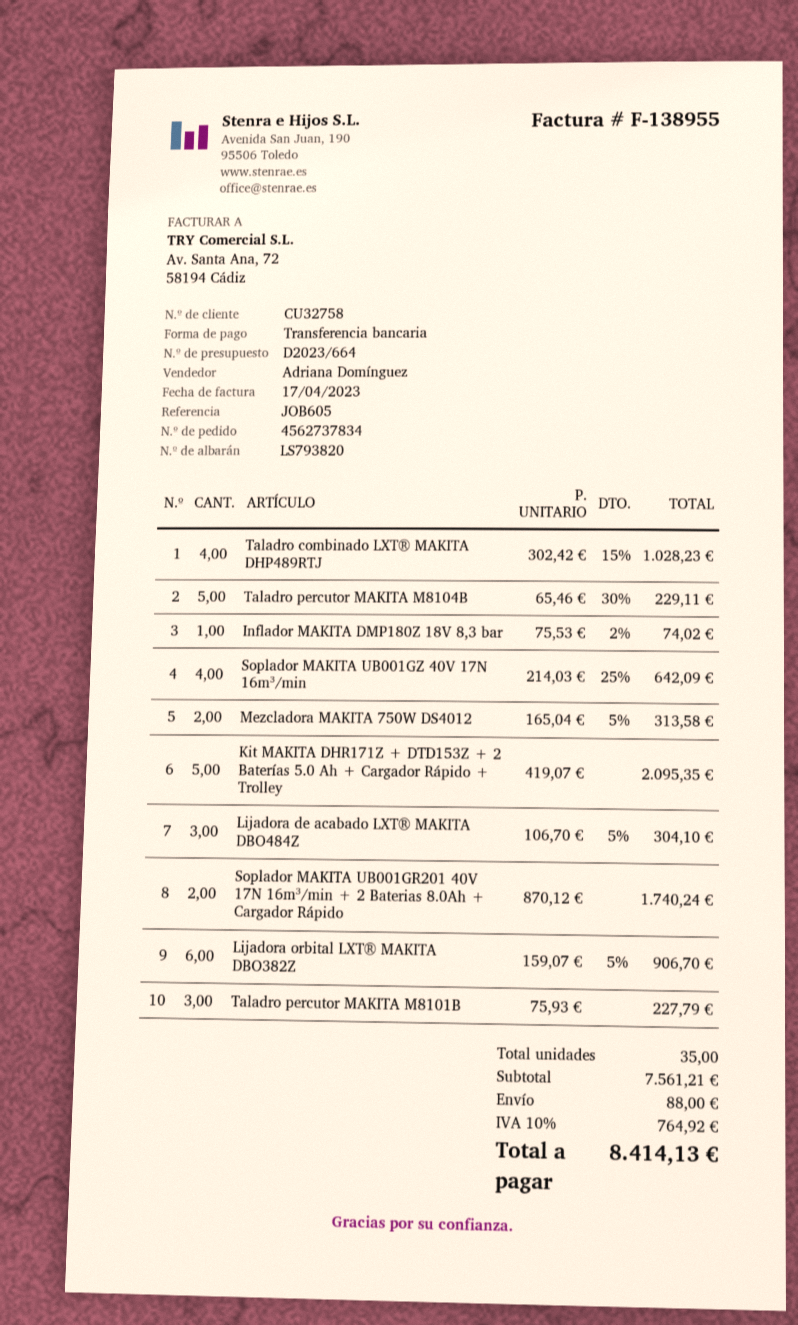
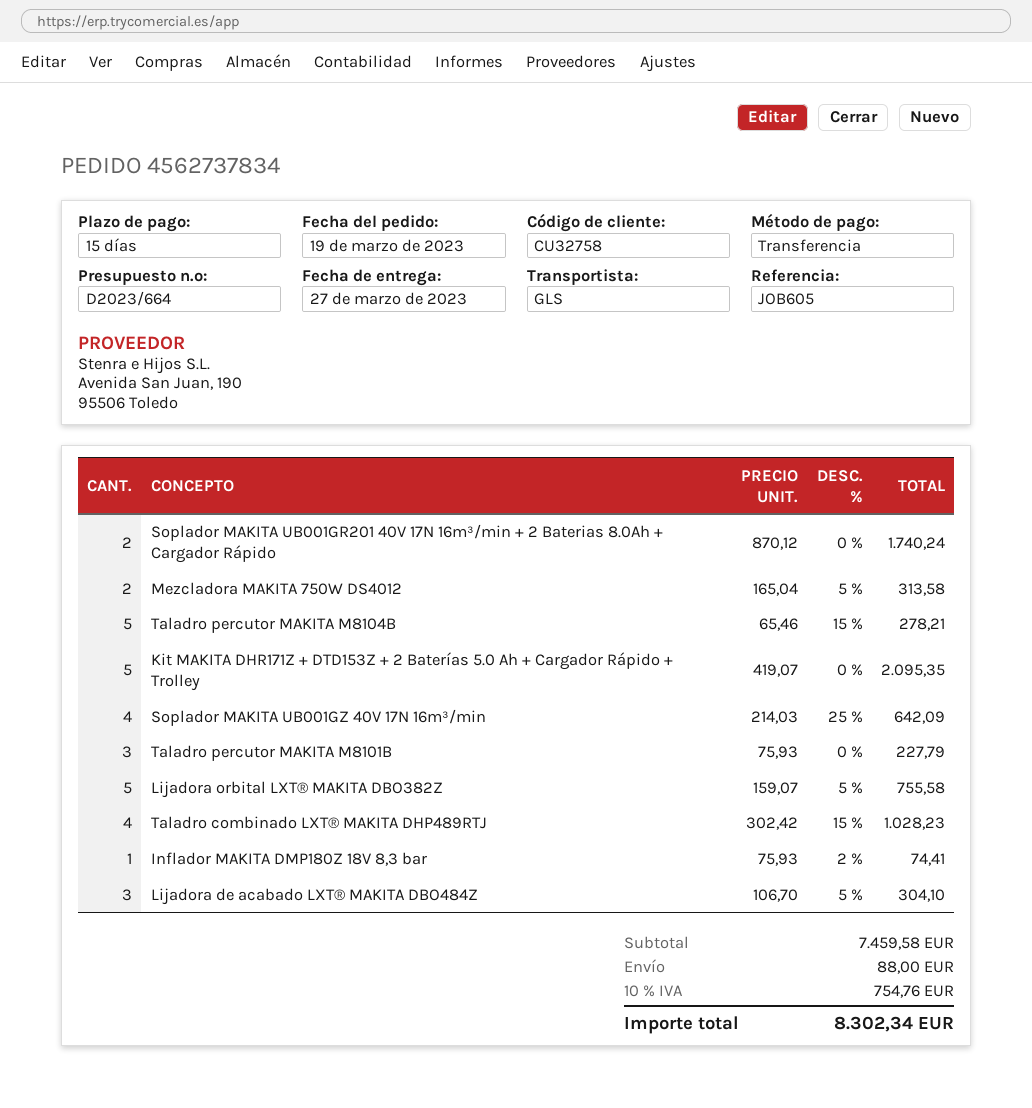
Taladro percutor MAKITA M8104B: 5 x 65.46 - 30% = 229.11 -> 5 x 65.46 - 15% = 278.21
Inflador MAKITA DMP180Z 18V 8,3 bar: 1 x 75.53 - 2% = 74.02 -> 1 x 75.93 - 2% = 74.41
Lijadora orbital LXT® MAKITA DBO382Z: 6 x 159.07 - 5% = 906.70 -> 5 x 159.07 - 5% = 755.58
subtotal: 7561.21 -> 7459.58
tax: 10% = 764.92 -> 10% = 754.76
total: 8414.13 -> 8302.34

